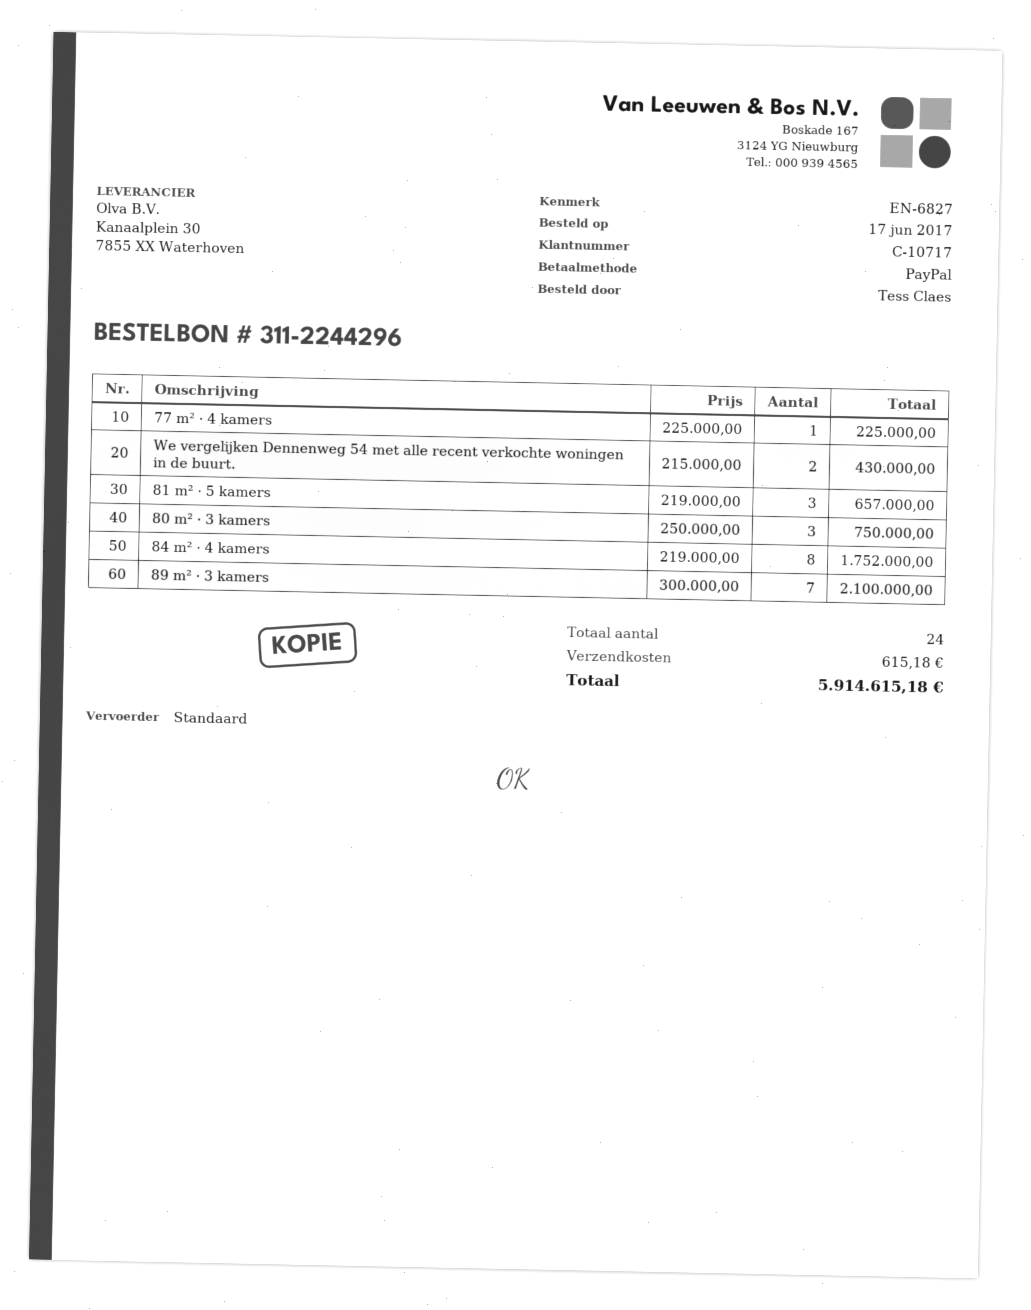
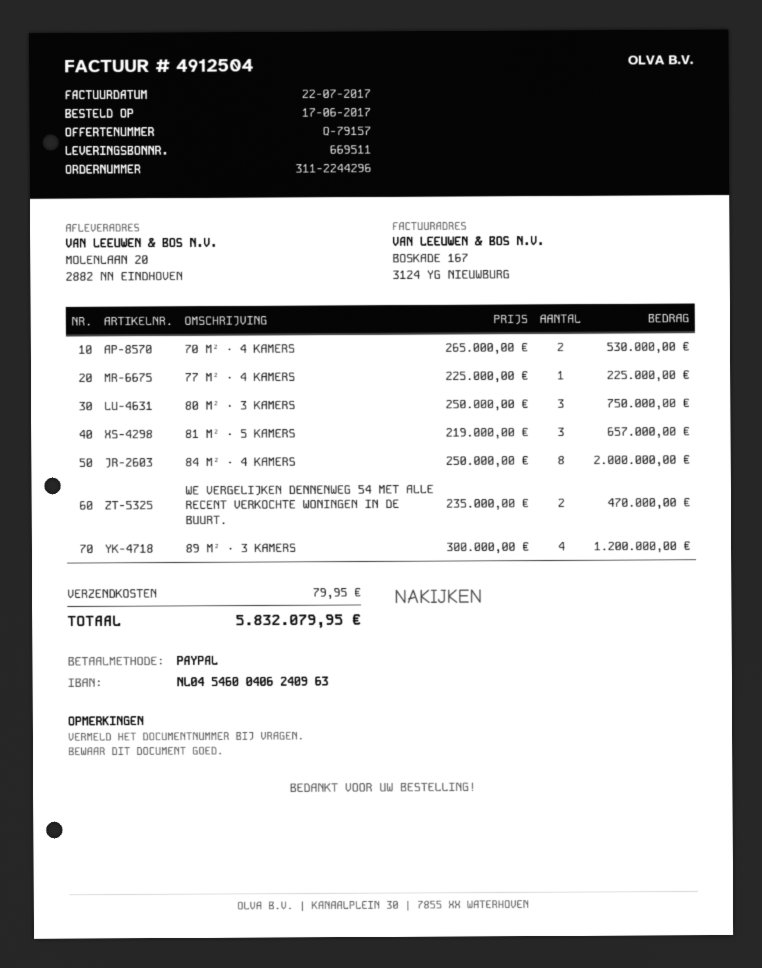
We vergelijken Dennenweg 54 met alle recent verkochte woningen in de buurt.: 2 x 215000.00 = 430000.00 -> 2 x 235000.00 = 470000.00
84 m² · 4 kamers: 8 x 219000.00 = 1752000.00 -> 8 x 250000.00 = 2000000.00
89 m² · 3 kamers: 7 x 300000.00 = 2100000.00 -> 4 x 300000.00 = 1200000.00
70 M² · 4 KAMERS: none -> 2 x 265000.00 = 530000.00
shipping: 615.18 -> 79.95
total: 5914615.18 -> 5832079.95

